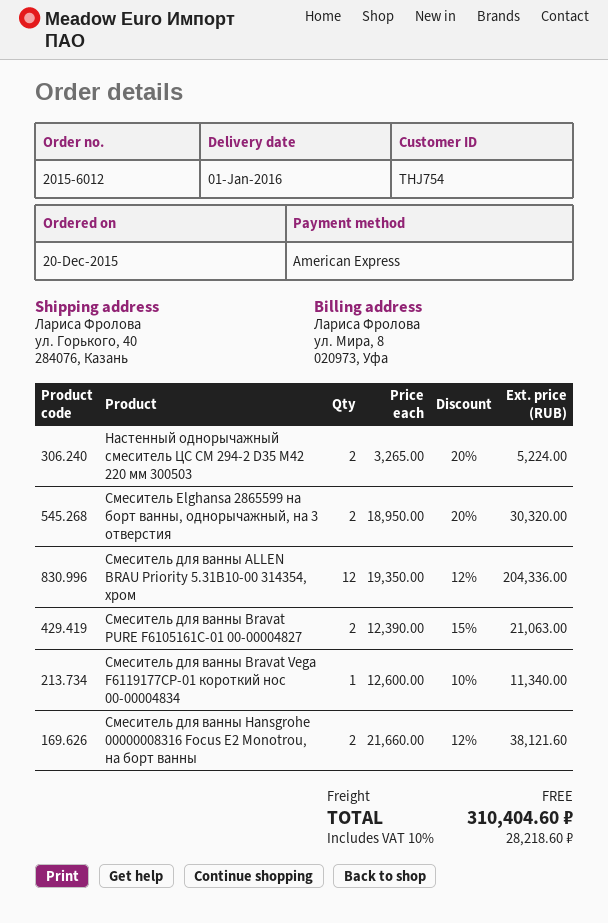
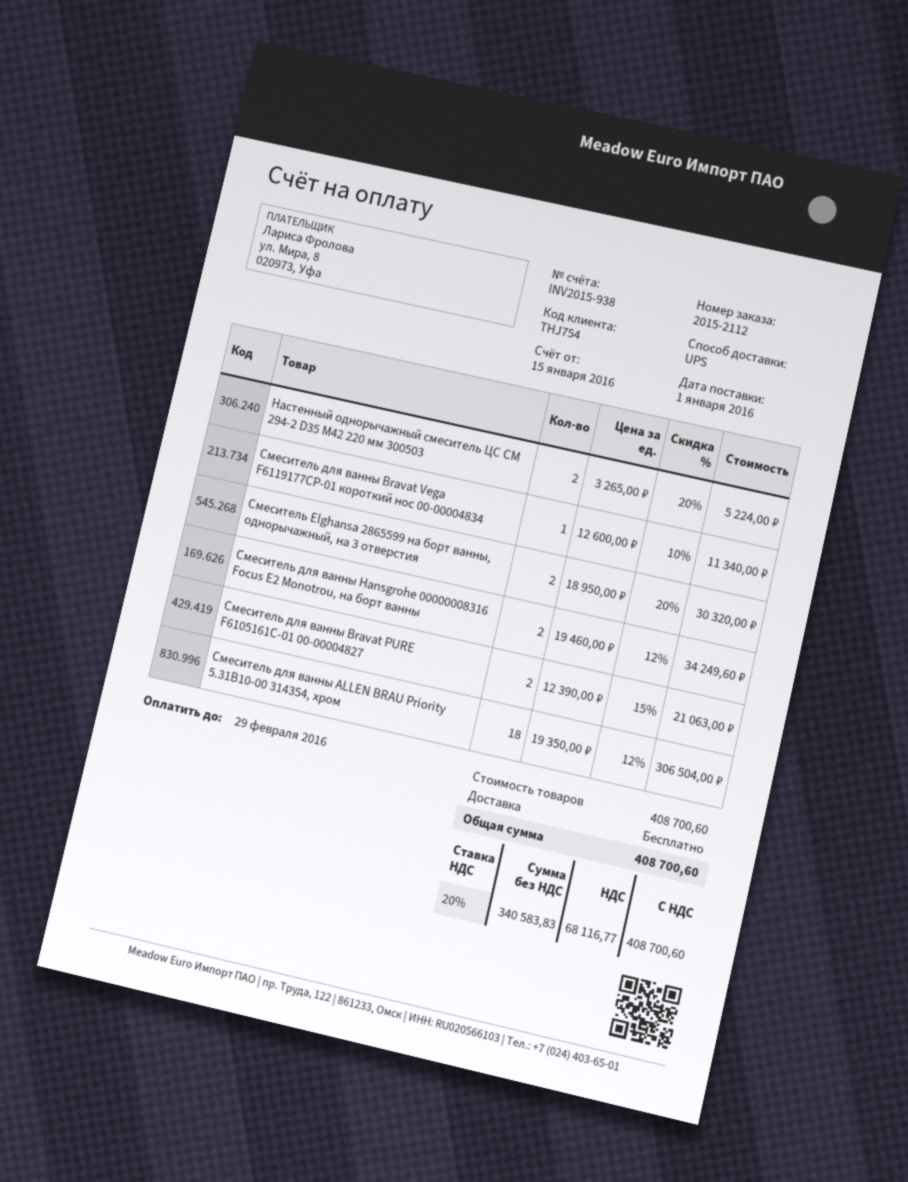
order number: 2015-6012 -> 2015-2112
Смеситель для ванны ALLEN BRAU Priority 5.31B10-00 314354, хром: 12 x 19350.00 - 12% = 204336.00 -> 18 x 19350.00 - 12% = 306504.00
Смеситель для ванны Hansgrohe 00000008316 Focus E2 Monotrou, на борт ванны: 2 x 21660.00 - 12% = 38121.60 -> 2 x 19460.00 - 12% = 34249.60
tax: 10% = 28218.60 -> 20% = 68116.77
total: 310404.60 -> 408700.60

